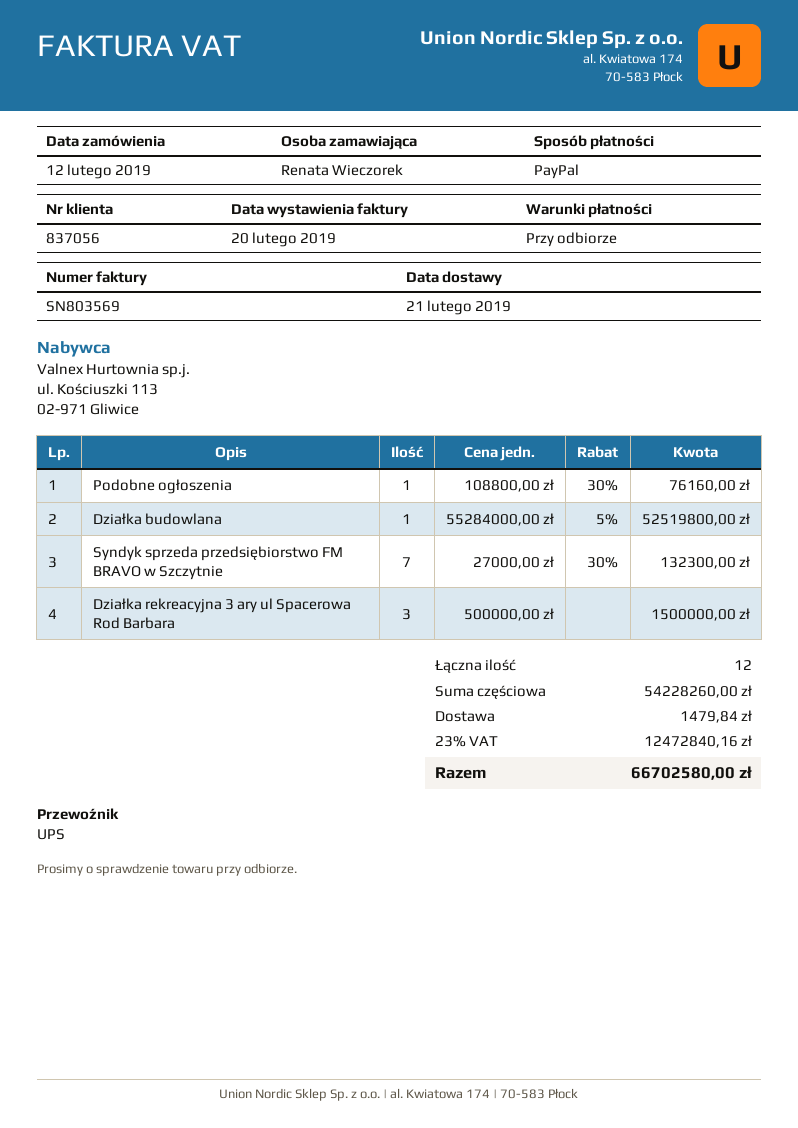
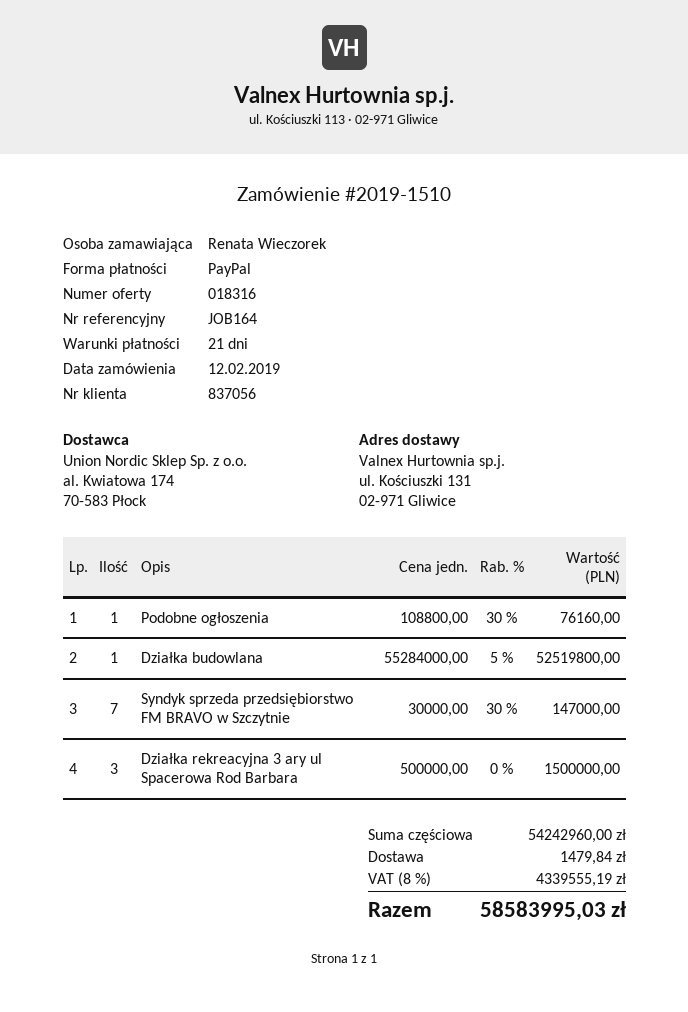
payment terms: on receipt -> 21 days
Syndyk sprzeda przedsiębiorstwo FM BRAVO w Szczytnie: 7 x 27000.00 - 30% = 132300.00 -> 7 x 30000.00 - 30% = 147000.00
subtotal: 54228260.00 -> 54242960.00
tax: 23% = 12472840.16 -> 8% = 4339555.19
total: 66702580.00 -> 58583995.03

